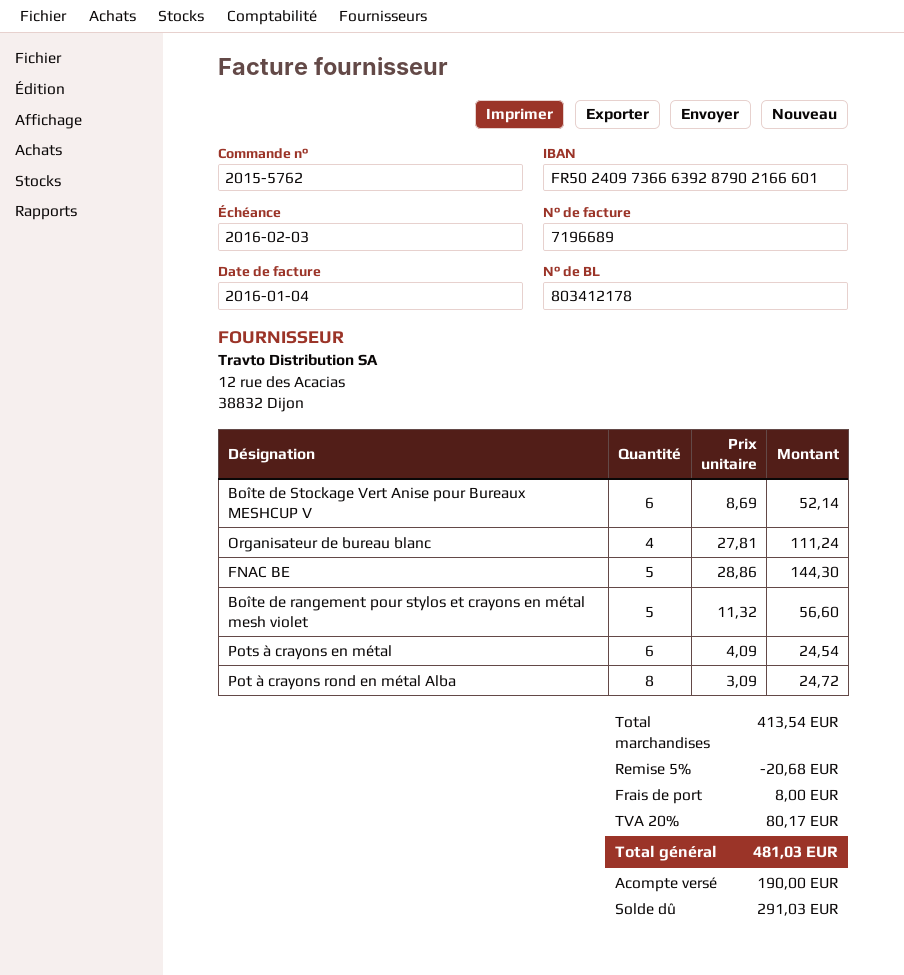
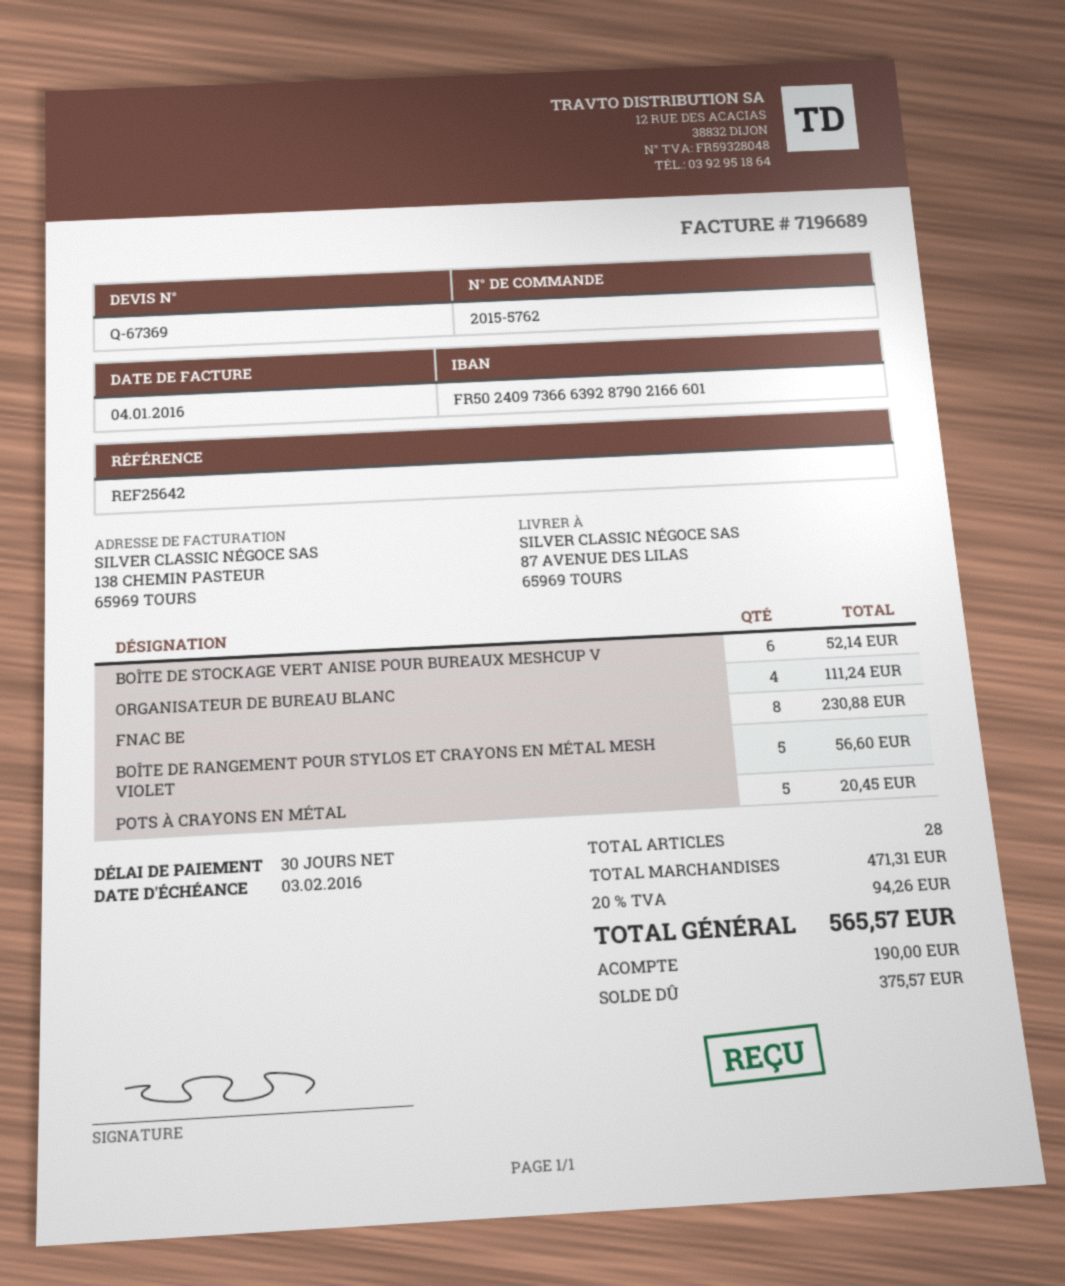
FNAC BE: 5 for 144.30 -> 8 for 230.88
Pots à crayons en métal: 6 for 24.54 -> 5 for 20.45
Pot à crayons rond en métal Alba: 8 for 24.72 -> none
subtotal: 413.54 -> 471.31
discount: 5% = 20.68 -> none
shipping: 8.00 -> none
tax: 20% = 80.17 -> 20% = 94.26
total: 481.03 -> 565.57
balance: 291.03 -> 375.57

